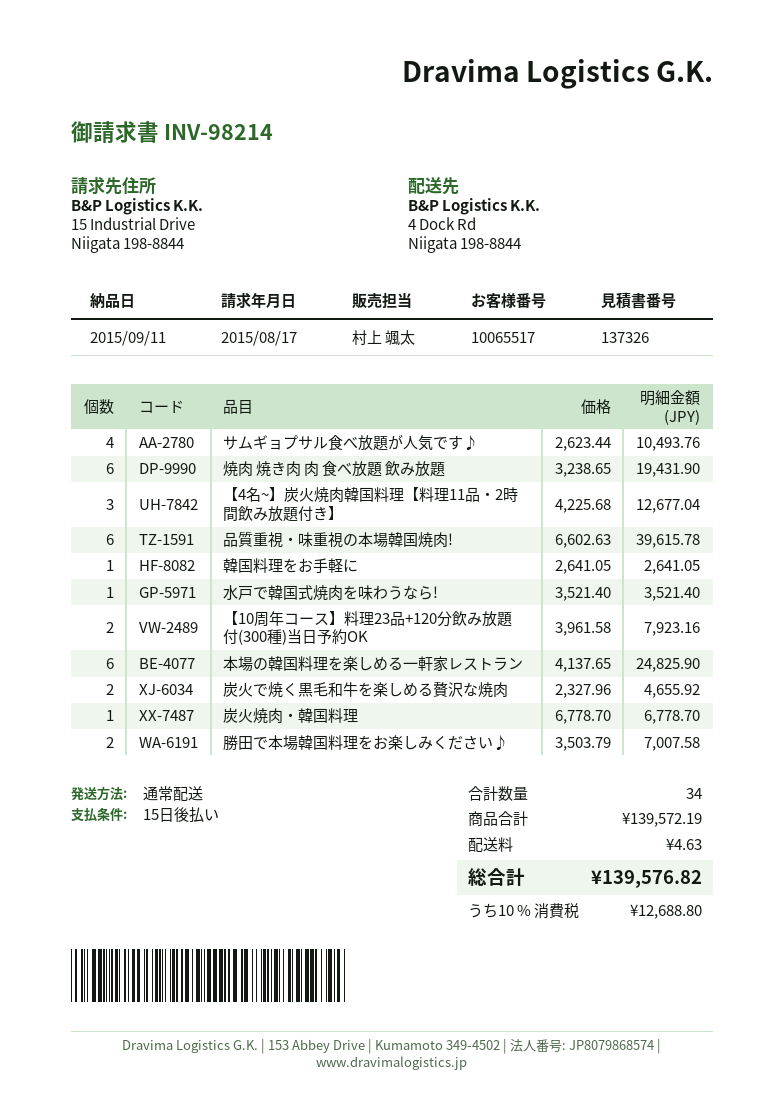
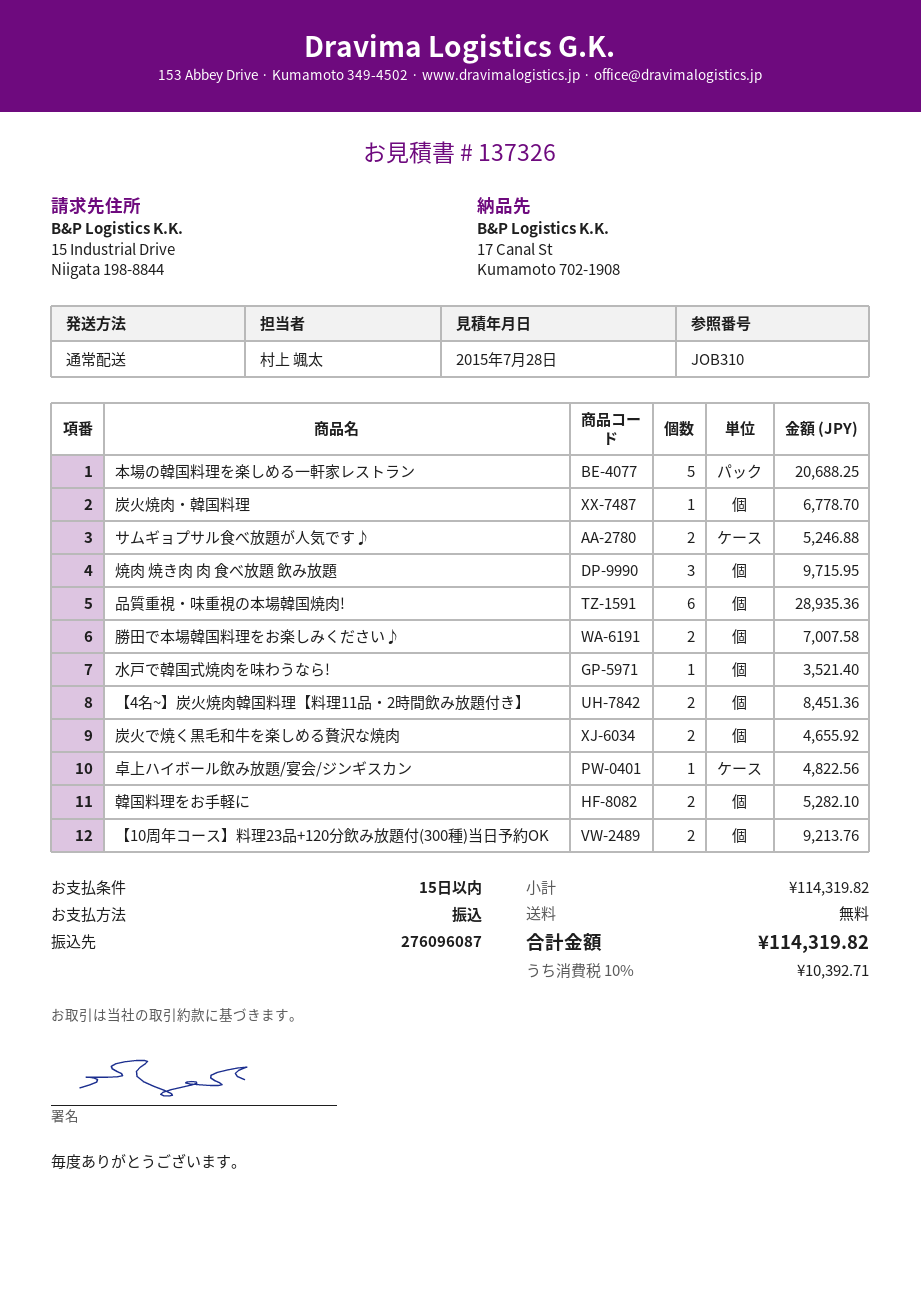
ship to: 4 Dock Rd, Niigata 198-8844 -> 17 Canal St, Kumamoto 702-1908
サムギョプサル食べ放題が人気です♪: 4 for 10493.76 -> 2 for 5246.88
焼肉 焼き肉 肉 食べ放題 飲み放題: 6 for 19431.90 -> 3 for 9715.95
【4名~】炭火焼肉韓国料理【料理11品・2時間飲み放題付き】: 3 for 12677.04 -> 2 for 8451.36
品質重視・味重視の本場韓国焼肉!: 6 for 39615.78 -> 6 for 28935.36
韓国料理をお手軽に: 1 for 2641.05 -> 2 for 5282.10
【10周年コース】料理23品+120分飲み放題付(300種)当日予約OK: 2 for 7923.16 -> 2 for 9213.76
本場の韓国料理を楽しめる一軒家レストラン: 6 for 24825.90 -> 5 for 20688.25
卓上ハイボール飲み放題/宴会/ジンギスカン: none -> 1 for 4822.56
subtotal: 139572.19 -> 114319.82
shipping: 4.63 -> 0.00
tax: 10% = 12688.80 -> 10% = 10392.71
total: 139576.82 -> 114319.82

